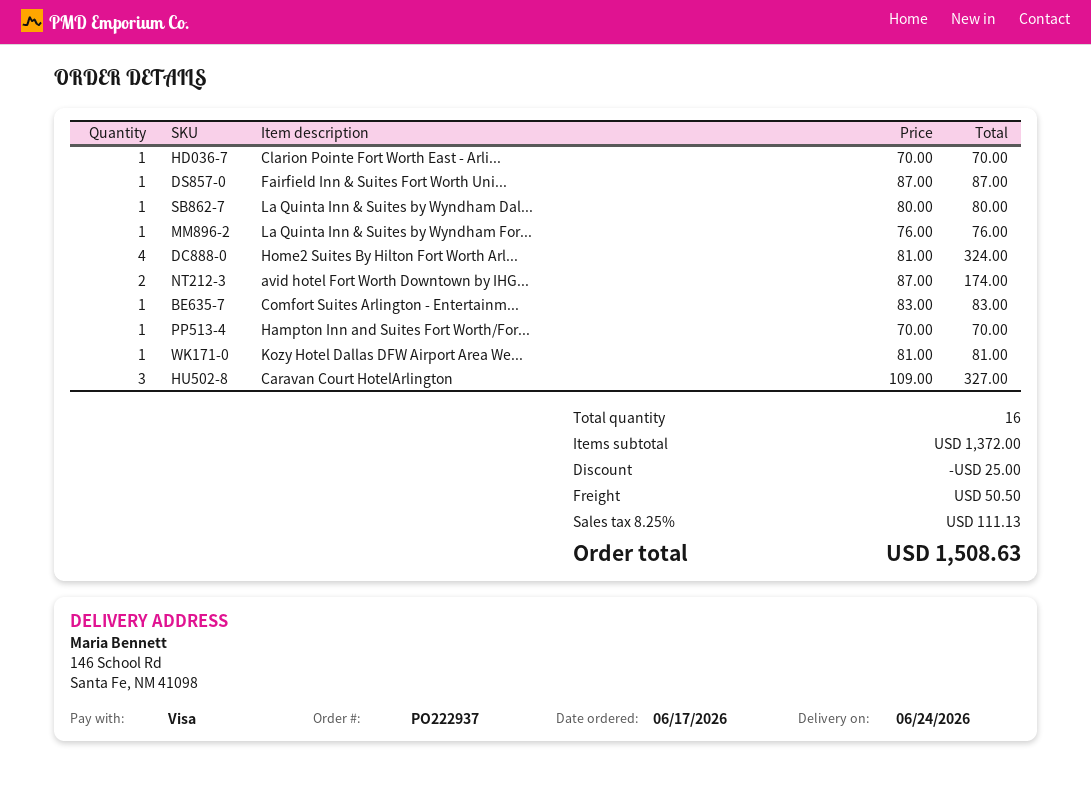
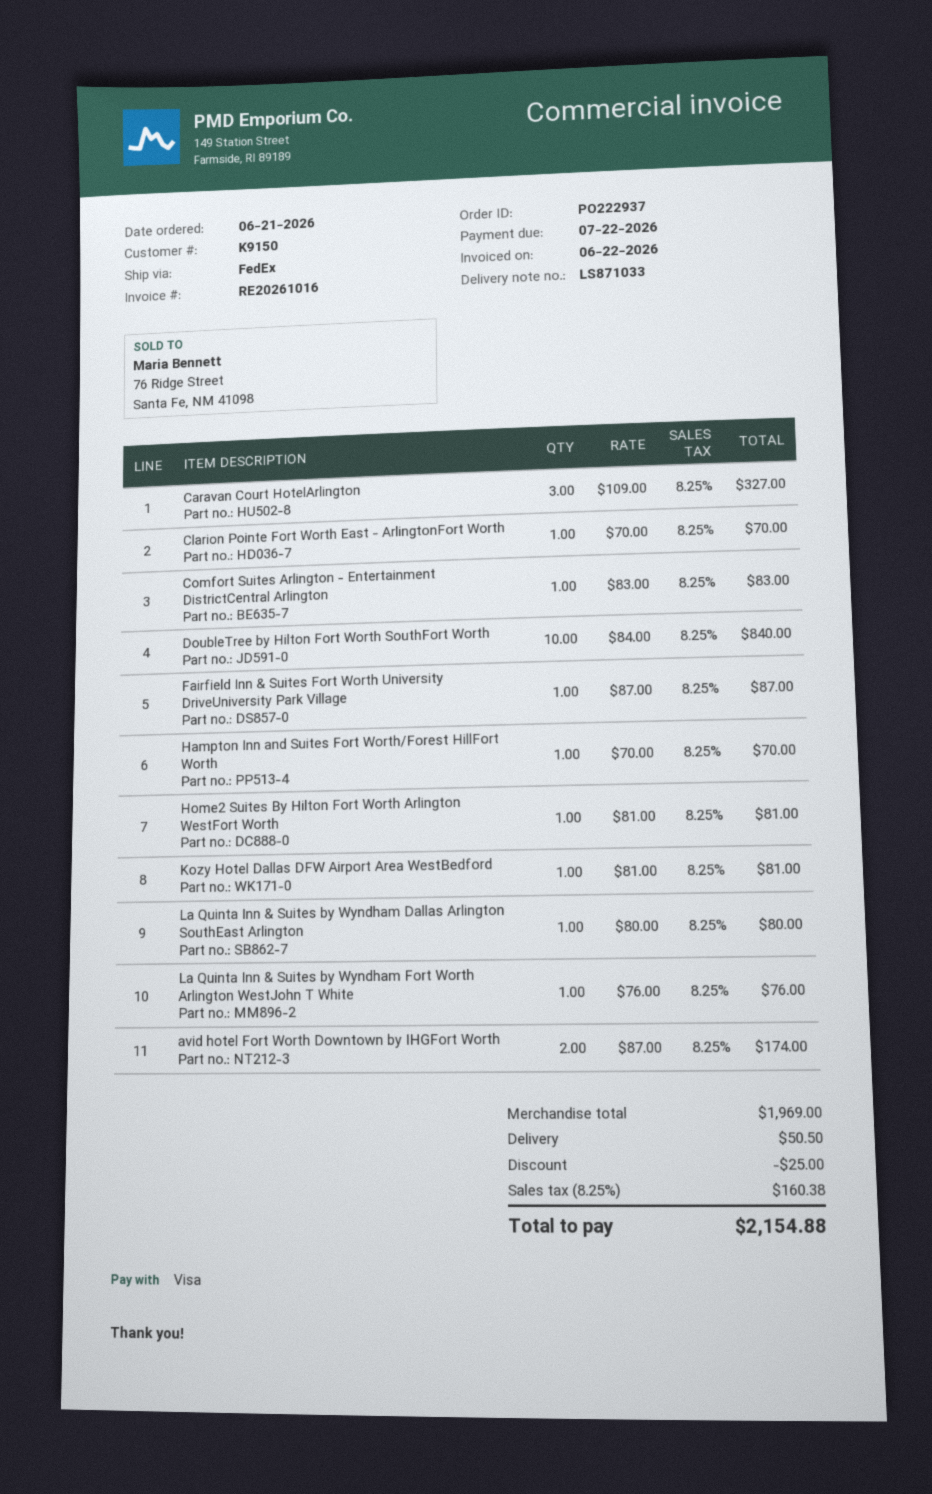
order date: 2026-06-17 -> 2026-06-21
Home2 Suites By Hilton Fort Worth Arl...: 4 x 81.00 = 324.00 -> 1 x 81.00 = 81.00
DoubleTree by Hilton Fort Worth SouthFort Worth: none -> 10 x 84.00 = 840.00
subtotal: 1372.00 -> 1969.00
tax: 8.25% = 111.13 -> 8.25% = 160.38
total: 1508.63 -> 2154.88

